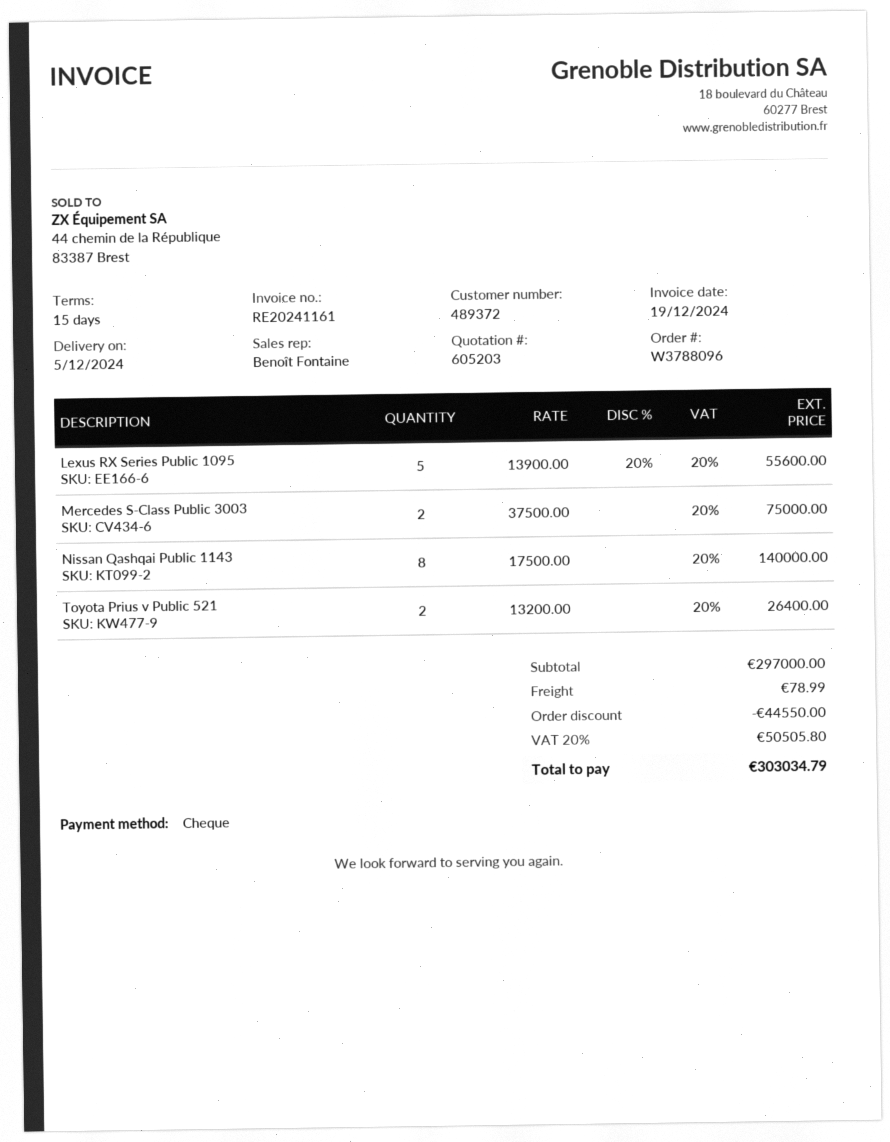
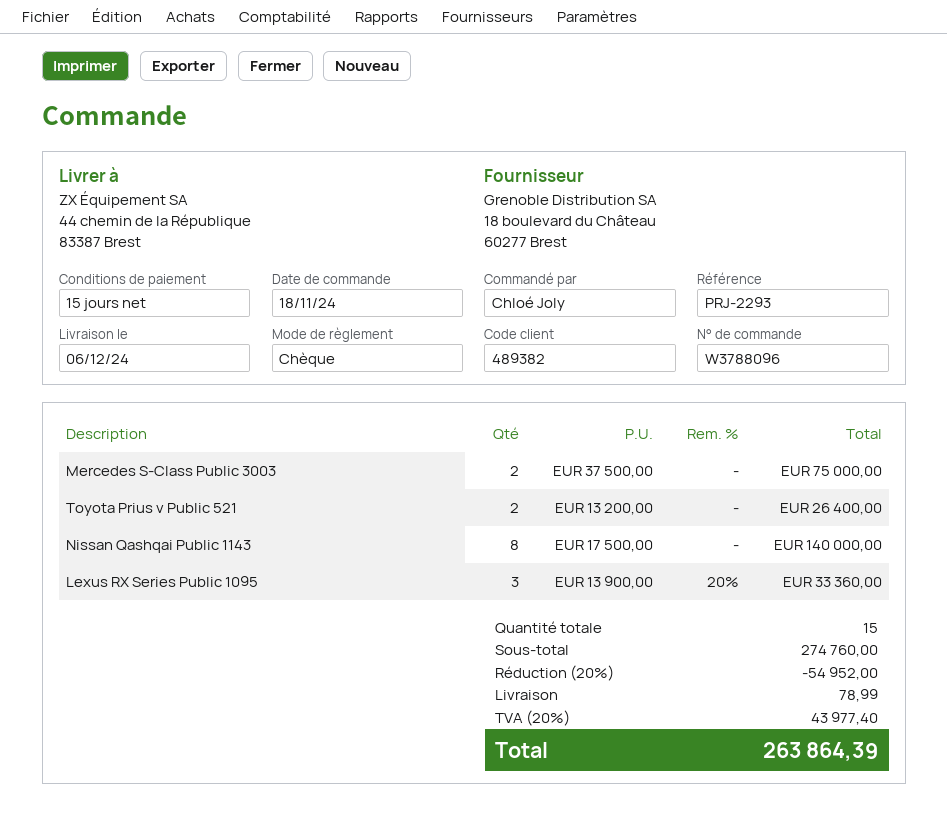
delivery date: 2024-12-05 -> 2024-12-06
customer number: 489372 -> 489382
Lexus RX Series Public 1095: 5 x 13900.00 - 20% = 55600.00 -> 3 x 13900.00 - 20% = 33360.00
subtotal: 297000.00 -> 274760.00
discount: 44550.00 -> 54952.00
tax: 20% = 50505.80 -> 20% = 43977.40
total: 303034.79 -> 263864.39

